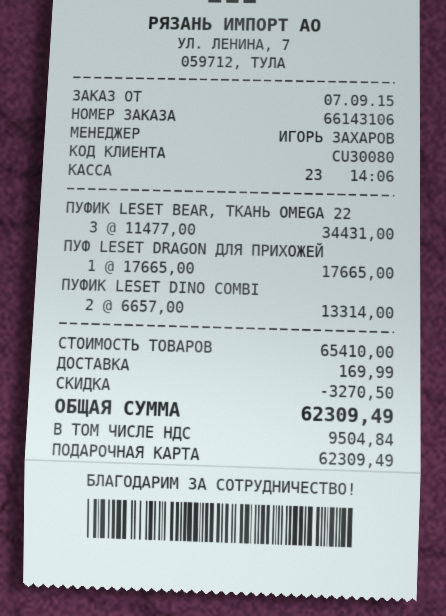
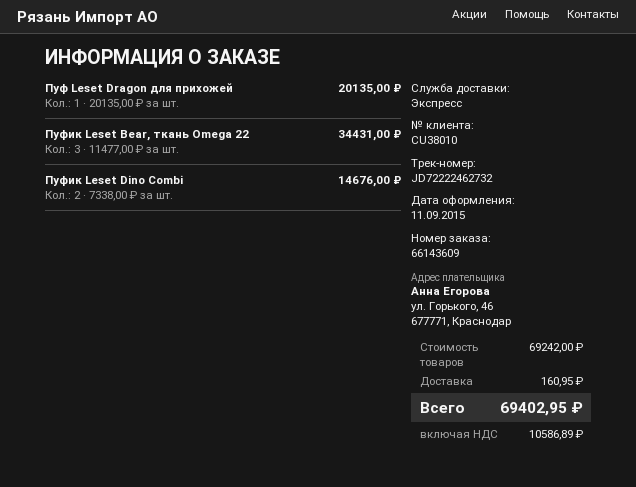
order number: 66143106 -> 66143609
order date: 2015-09-07 -> 2015-09-11
customer number: CU30080 -> CU38010
ПУФ LESET DRAGON ДЛЯ ПРИХОЖЕЙ: 1 x 17665.00 = 17665.00 -> 1 x 20135.00 = 20135.00
ПУФИК LESET DINO COMBI: 2 x 6657.00 = 13314.00 -> 2 x 7338.00 = 14676.00
subtotal: 65410.00 -> 69242.00
discount: 3270.50 -> none
shipping: 169.99 -> 160.95
tax: 9504.84 -> 10586.89
total: 62309.49 -> 69402.95

